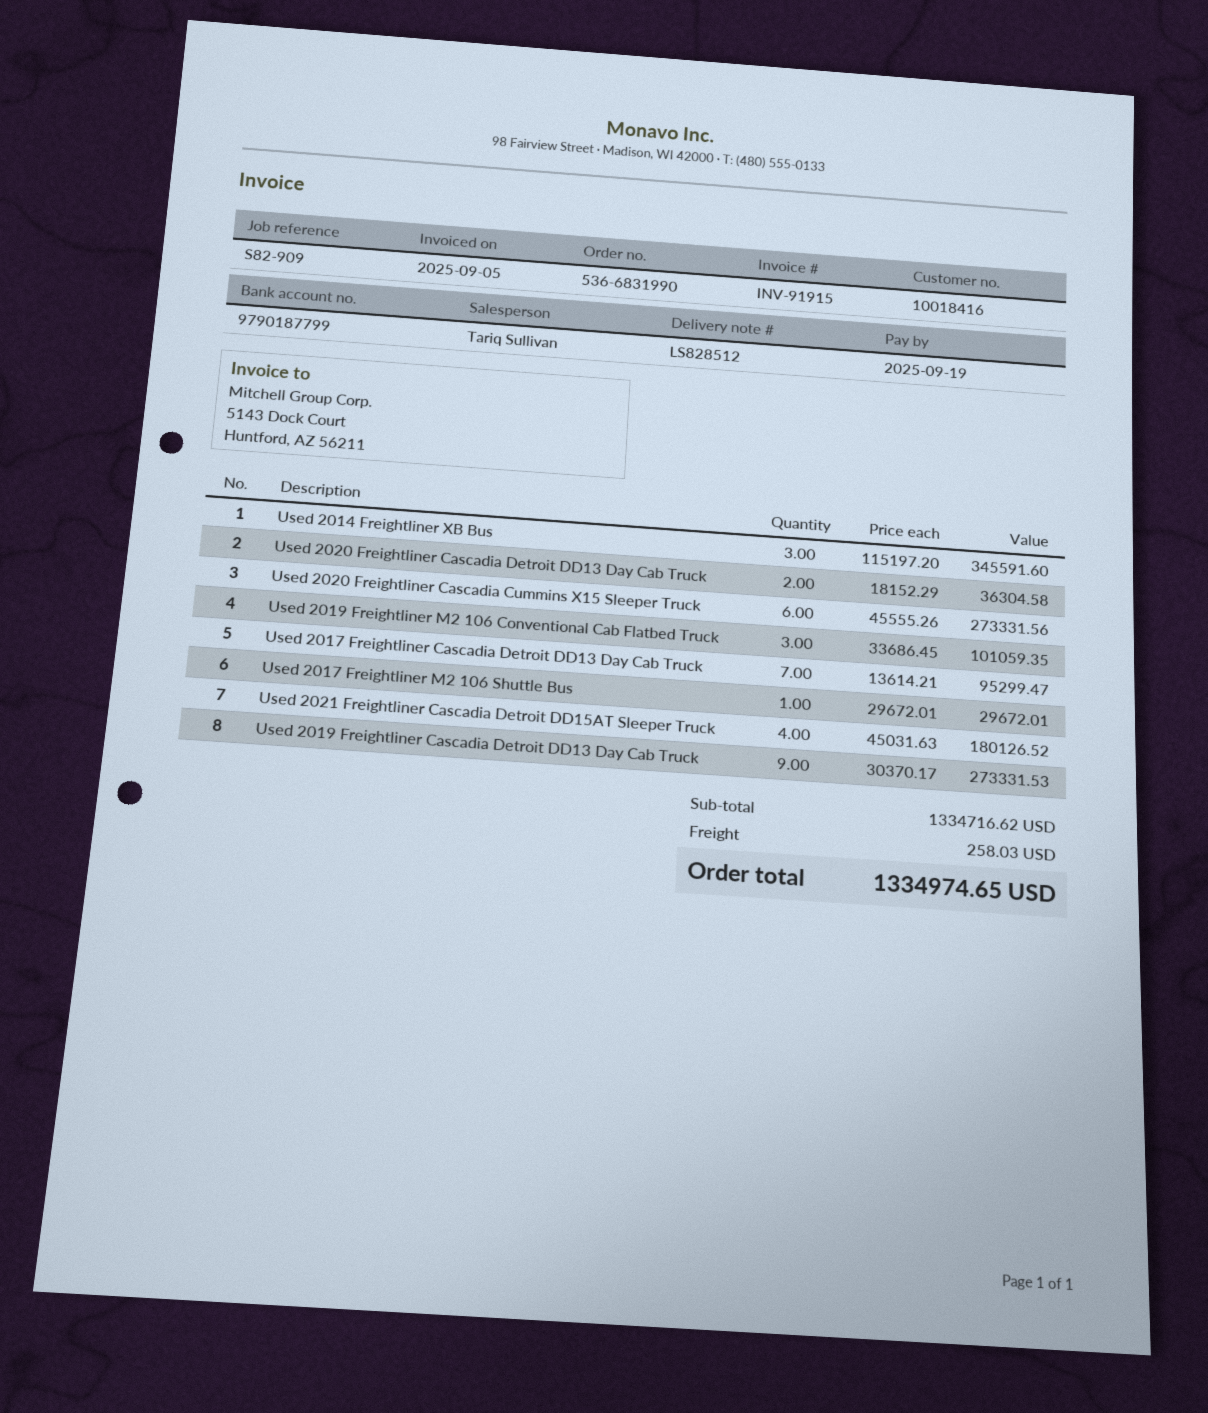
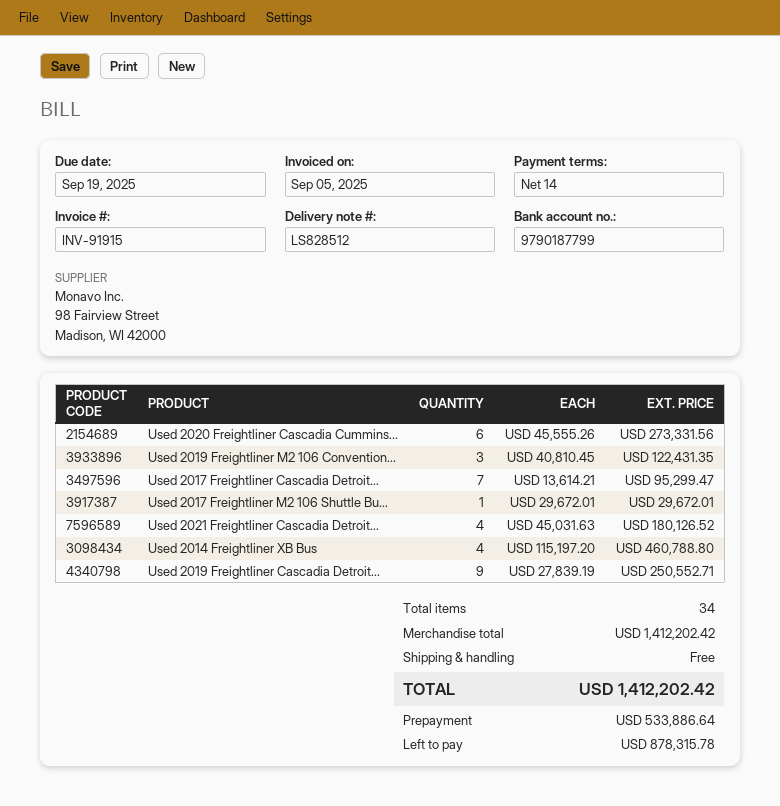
Used 2014 Freightliner XB Bus: 3 x 115197.20 = 345591.60 -> 4 x 115197.20 = 460788.80
Used 2020 Freightliner Cascadia Detroit DD13 Day Cab Truck: 2 x 18152.29 = 36304.58 -> none
Used 2019 Freightliner M2 106 Conventional Cab Flatbed Truck: 3 x 33686.45 = 101059.35 -> 3 x 40810.45 = 122431.35
Used 2019 Freightliner Cascadia Detroit DD13 Day Cab Truck: 9 x 30370.17 = 273331.53 -> 9 x 27839.19 = 250552.71
subtotal: 1334716.62 -> 1412202.42
shipping: 258.03 -> 0.00
total: 1334974.65 -> 1412202.42

